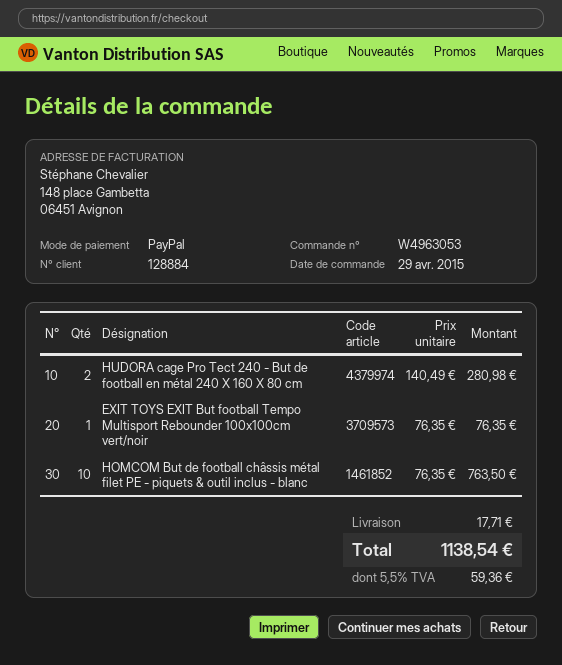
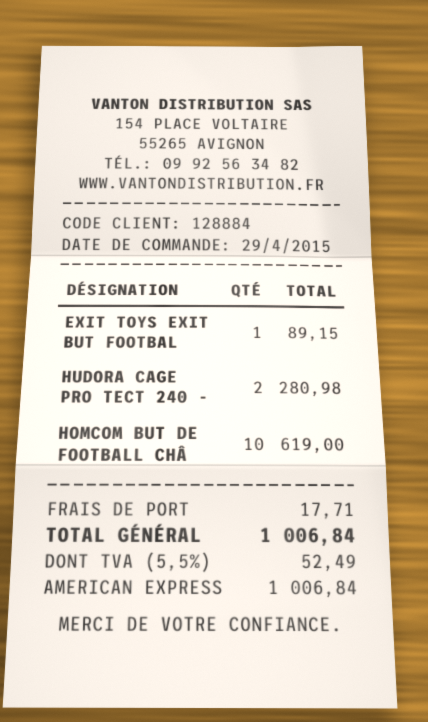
payment method: PayPal -> American Express
EXIT TOYS EXIT But football Tempo Multisport Rebounder 100x100cm vert/noir: 1 for 76.35 -> 1 for 89.15
HOMCOM But de football châssis métal filet PE - piquets & outil inclus - blanc: 10 for 763.50 -> 10 for 619.00
tax: 5.5% = 59.36 -> 5.5% = 52.49
total: 1138.54 -> 1006.84

